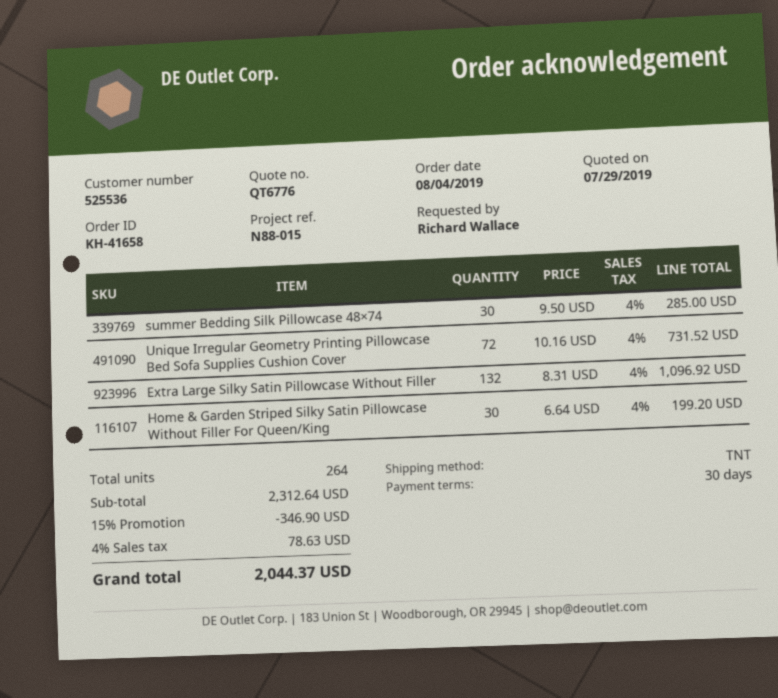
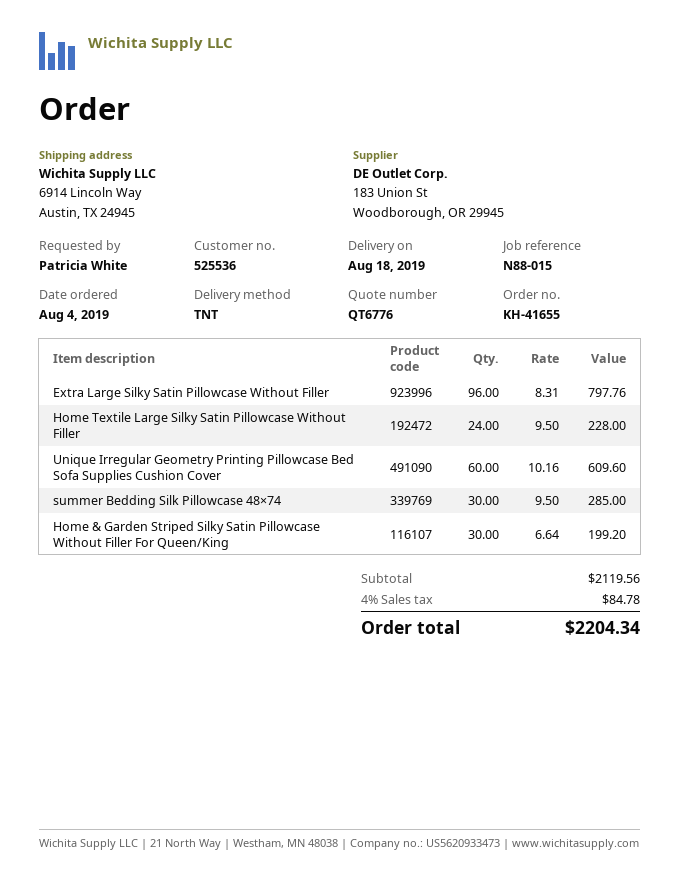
order number: KH-41658 -> KH-41655
ordered by: Richard Wallace -> Patricia White
Unique Irregular Geometry Printing Pillowcase Bed Sofa Supplies Cushion Cover: 72 x 10.16 = 731.52 -> 60 x 10.16 = 609.60
Extra Large Silky Satin Pillowcase Without Filler: 132 x 8.31 = 1096.92 -> 96 x 8.31 = 797.76
Home Textile Large Silky Satin Pillowcase Without Filler: none -> 24 x 9.50 = 228.00
subtotal: 2312.64 -> 2119.56
discount: 15% = 346.90 -> none
tax: 4% = 78.63 -> 4% = 84.78
total: 2044.37 -> 2204.34

